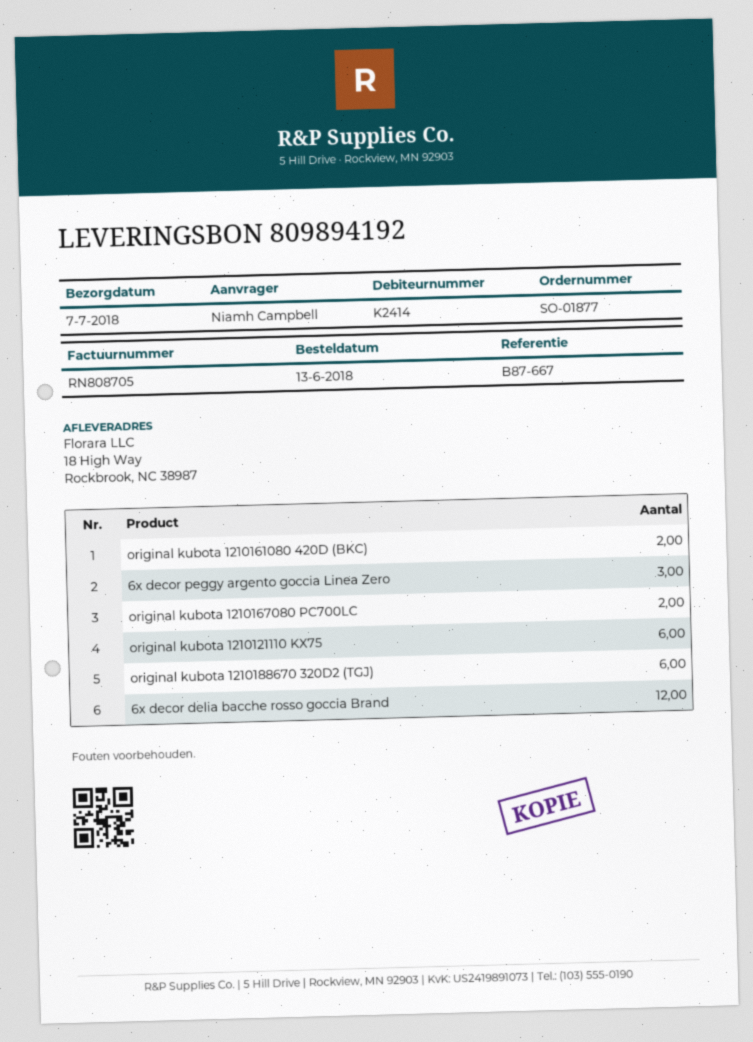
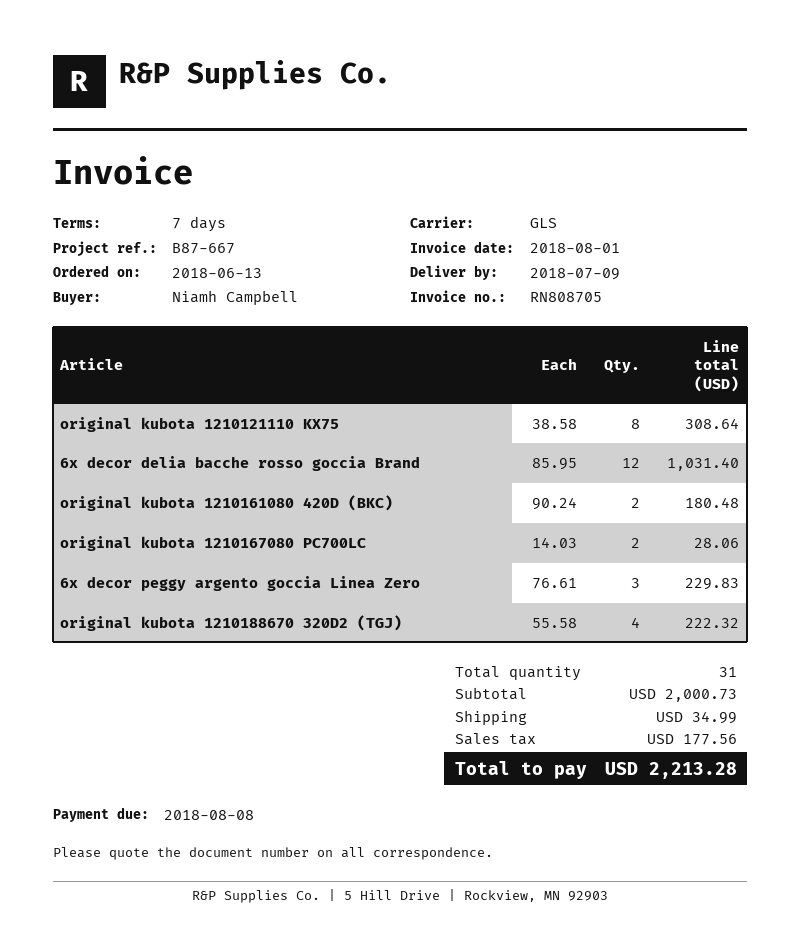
delivery date: 2018-07-07 -> 2018-07-09
original kubota 1210121110 KX75: 6 -> 8
original kubota 1210188670 320D2 (TGJ): 6 -> 4

